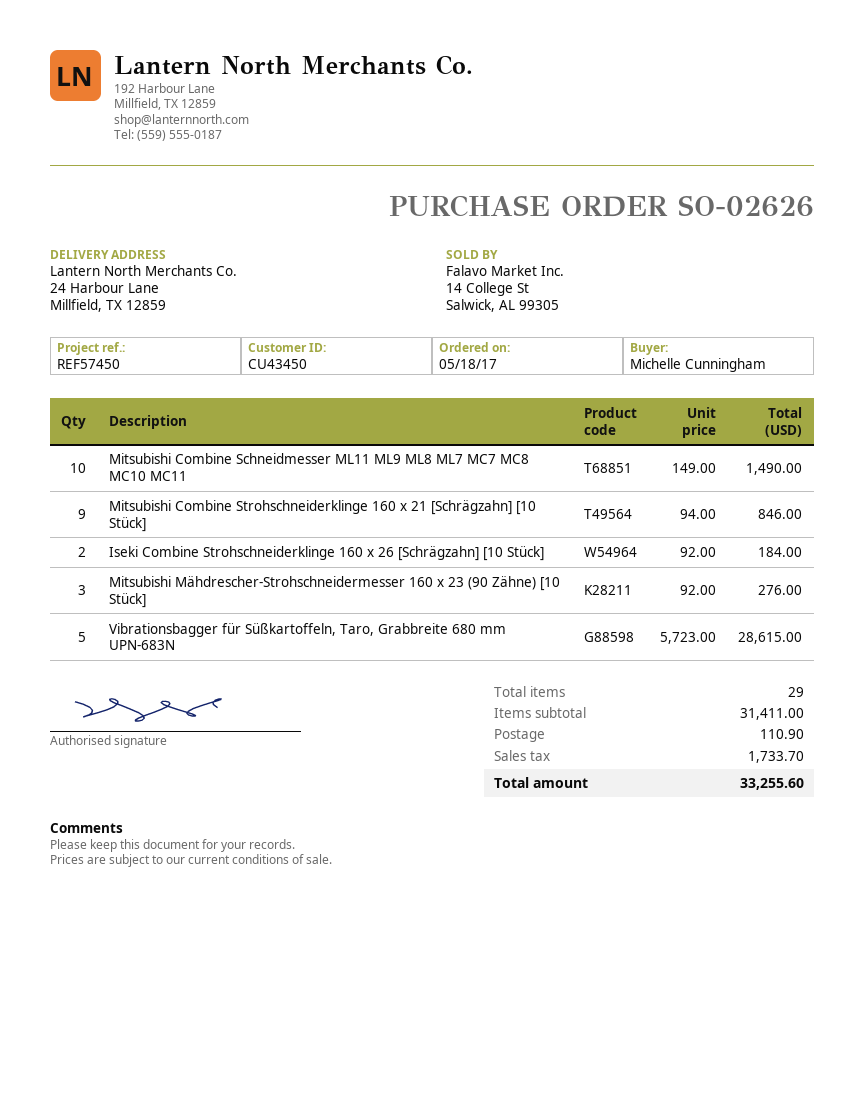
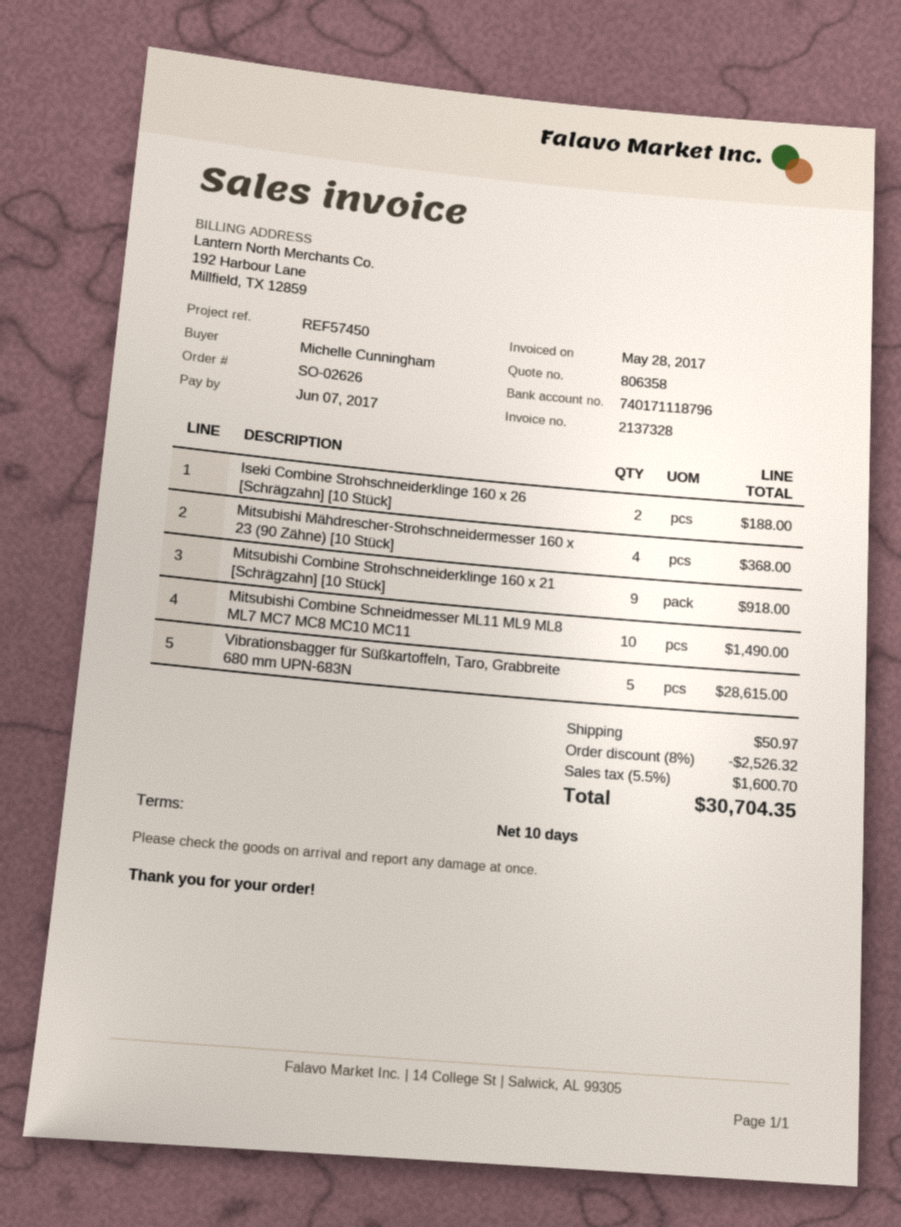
Mitsubishi Combine Strohschneiderklinge 160 x 21 [Schrägzahn] [10 Stück]: 9 for 846.00 -> 9 for 918.00
Iseki Combine Strohschneiderklinge 160 x 26 [Schrägzahn] [10 Stück]: 2 for 184.00 -> 2 for 188.00
Mitsubishi Mähdrescher-Strohschneidermesser 160 x 23 (90 Zähne) [10 Stück]: 3 for 276.00 -> 4 for 368.00
discount: none -> 8% = 2526.32
shipping: 110.90 -> 50.97
tax: 1733.70 -> 1600.70
total: 33255.60 -> 30704.35

